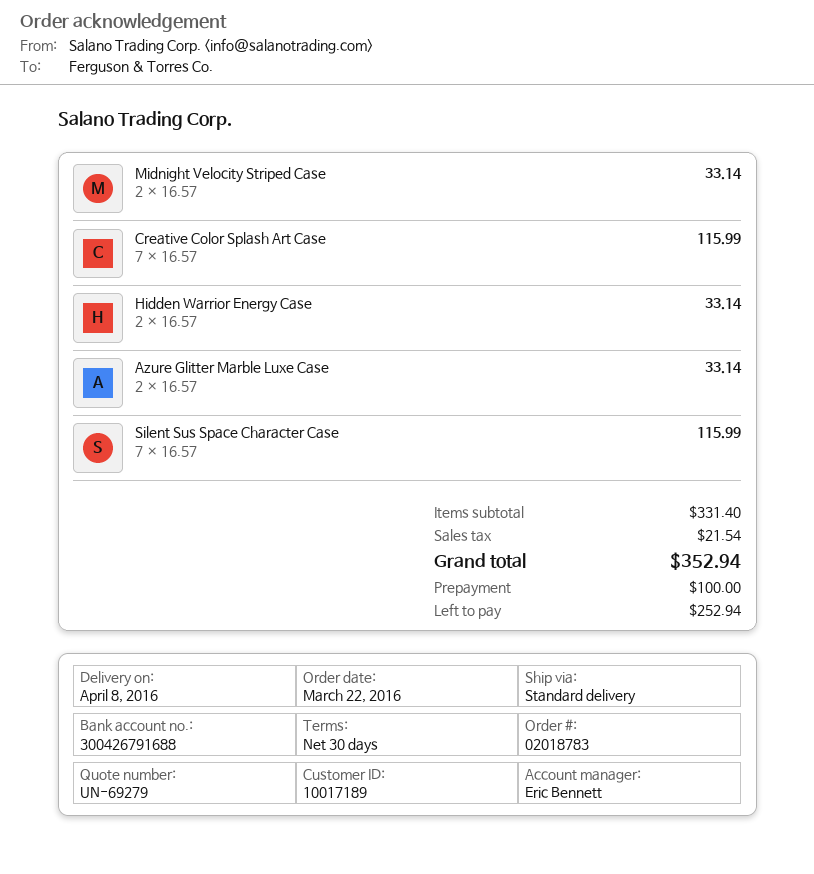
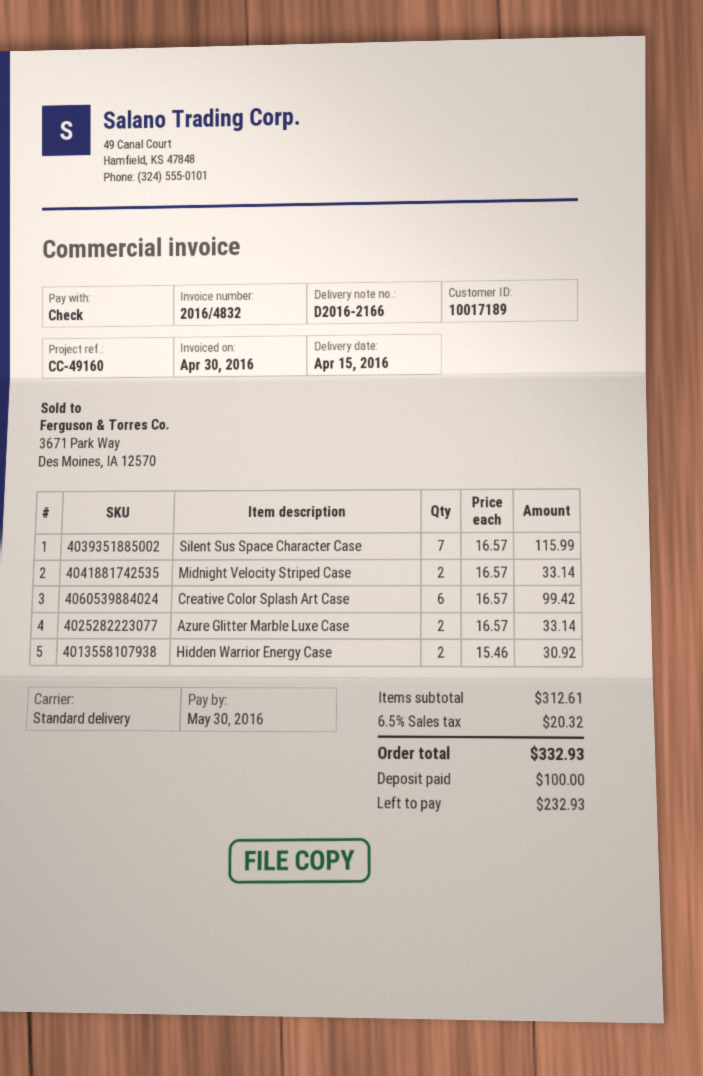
delivery date: 2016-04-08 -> 2016-04-15
Creative Color Splash Art Case: 7 x 16.57 = 115.99 -> 6 x 16.57 = 99.42
Hidden Warrior Energy Case: 2 x 16.57 = 33.14 -> 2 x 15.46 = 30.92
subtotal: 331.40 -> 312.61
tax: 21.54 -> 20.32
total: 352.94 -> 332.93
balance: 252.94 -> 232.93

